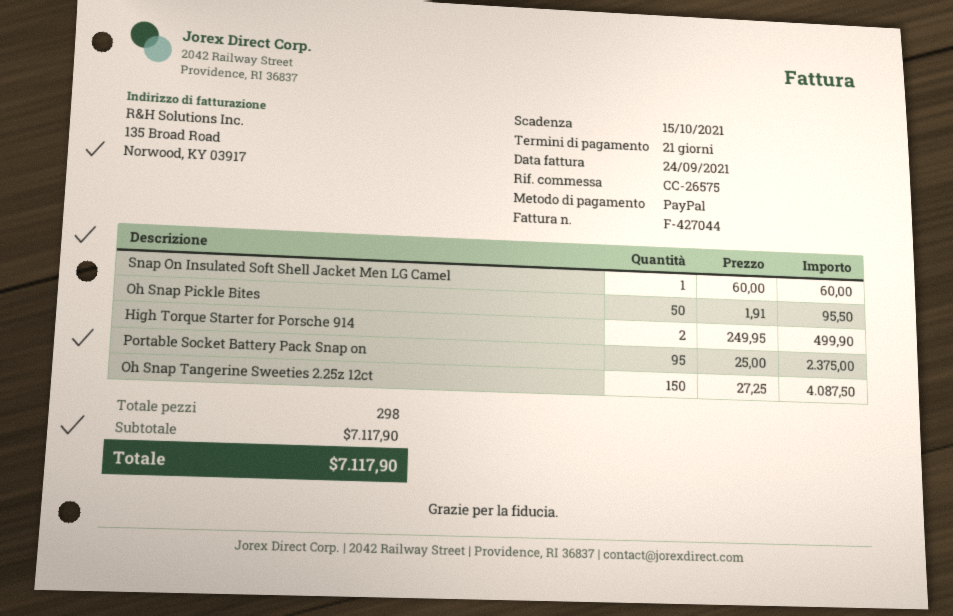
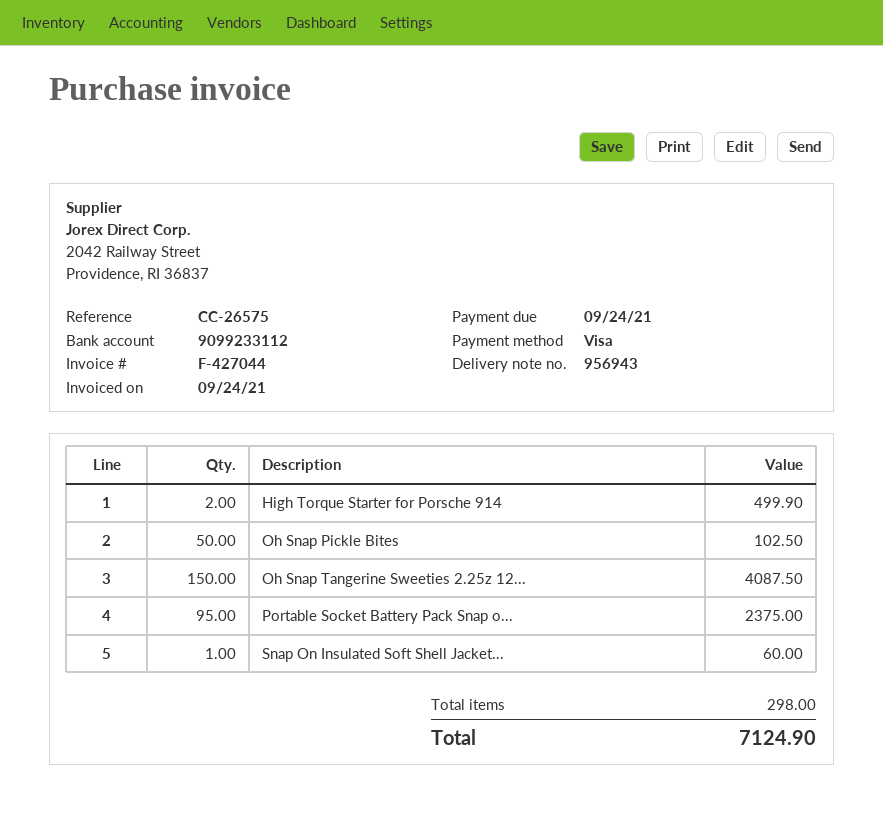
due date: 2021-10-15 -> 2021-09-24
payment method: PayPal -> Visa
Oh Snap Pickle Bites: 50 for 95.50 -> 50 for 102.50
total: 7117.90 -> 7124.90

